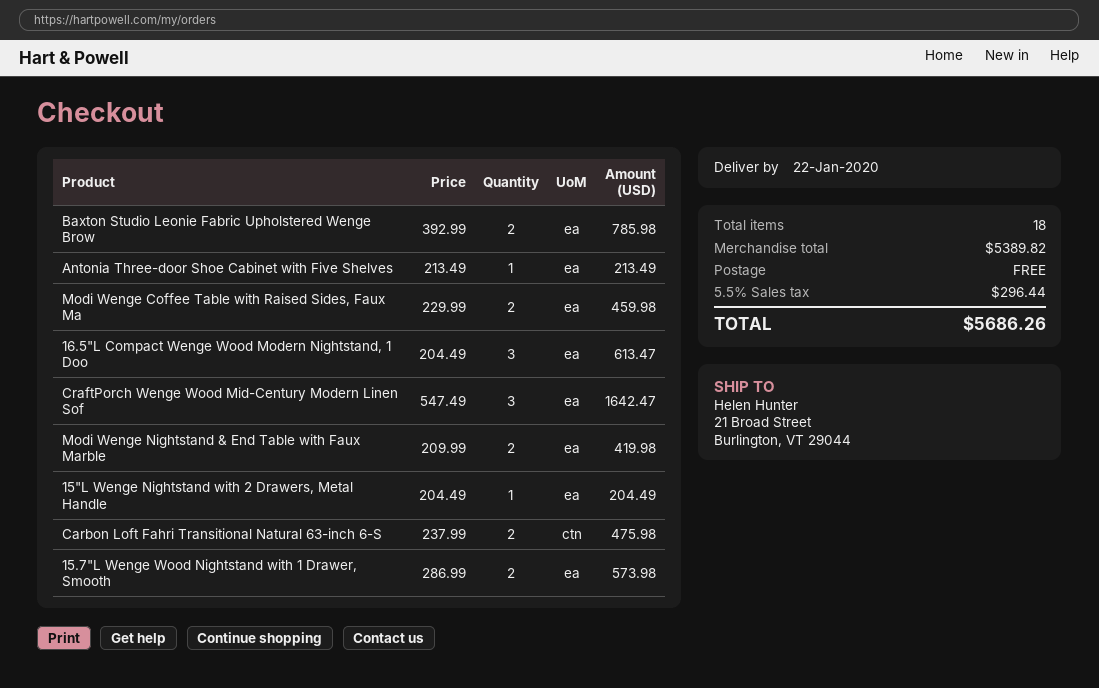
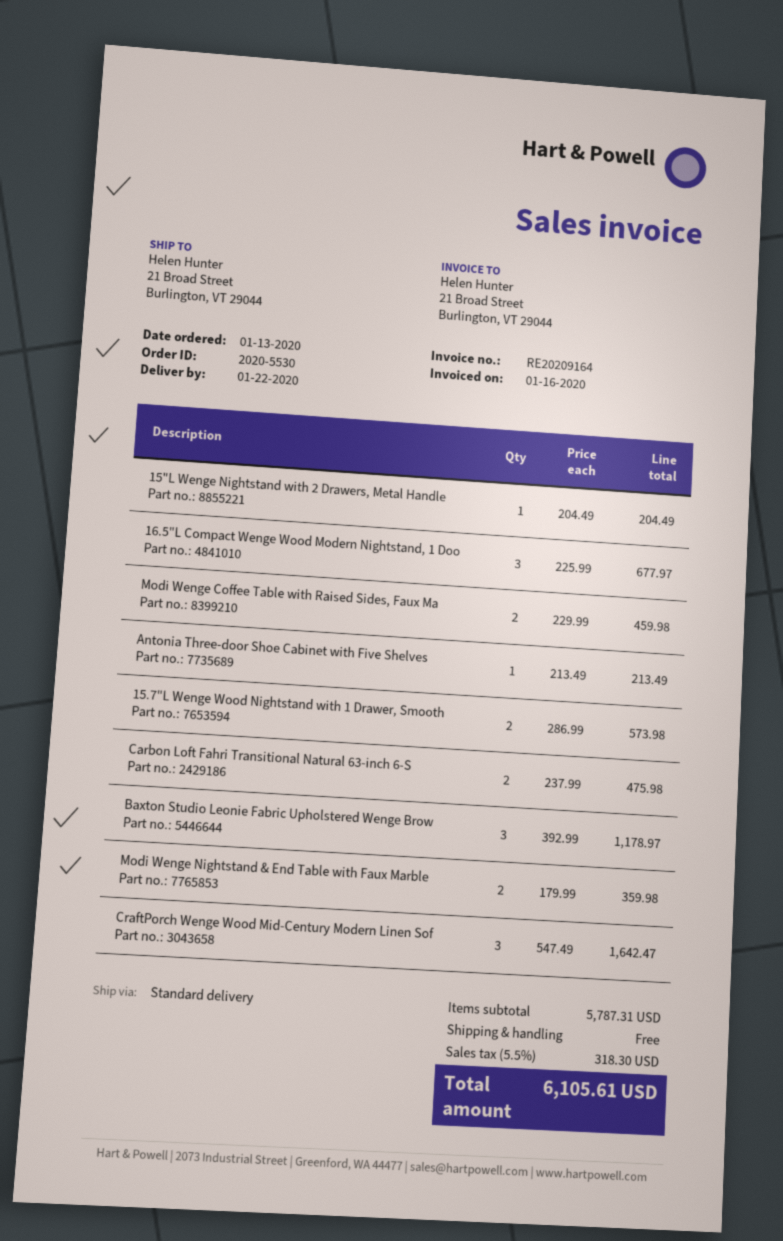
Baxton Studio Leonie Fabric Upholstered Wenge Brow: 2 x 392.99 = 785.98 -> 3 x 392.99 = 1178.97
16.5"L Compact Wenge Wood Modern Nightstand, 1 Doo: 3 x 204.49 = 613.47 -> 3 x 225.99 = 677.97
Modi Wenge Nightstand & End Table with Faux Marble: 2 x 209.99 = 419.98 -> 2 x 179.99 = 359.98
subtotal: 5389.82 -> 5787.31
tax: 5.5% = 296.44 -> 5.5% = 318.30
total: 5686.26 -> 6105.61

